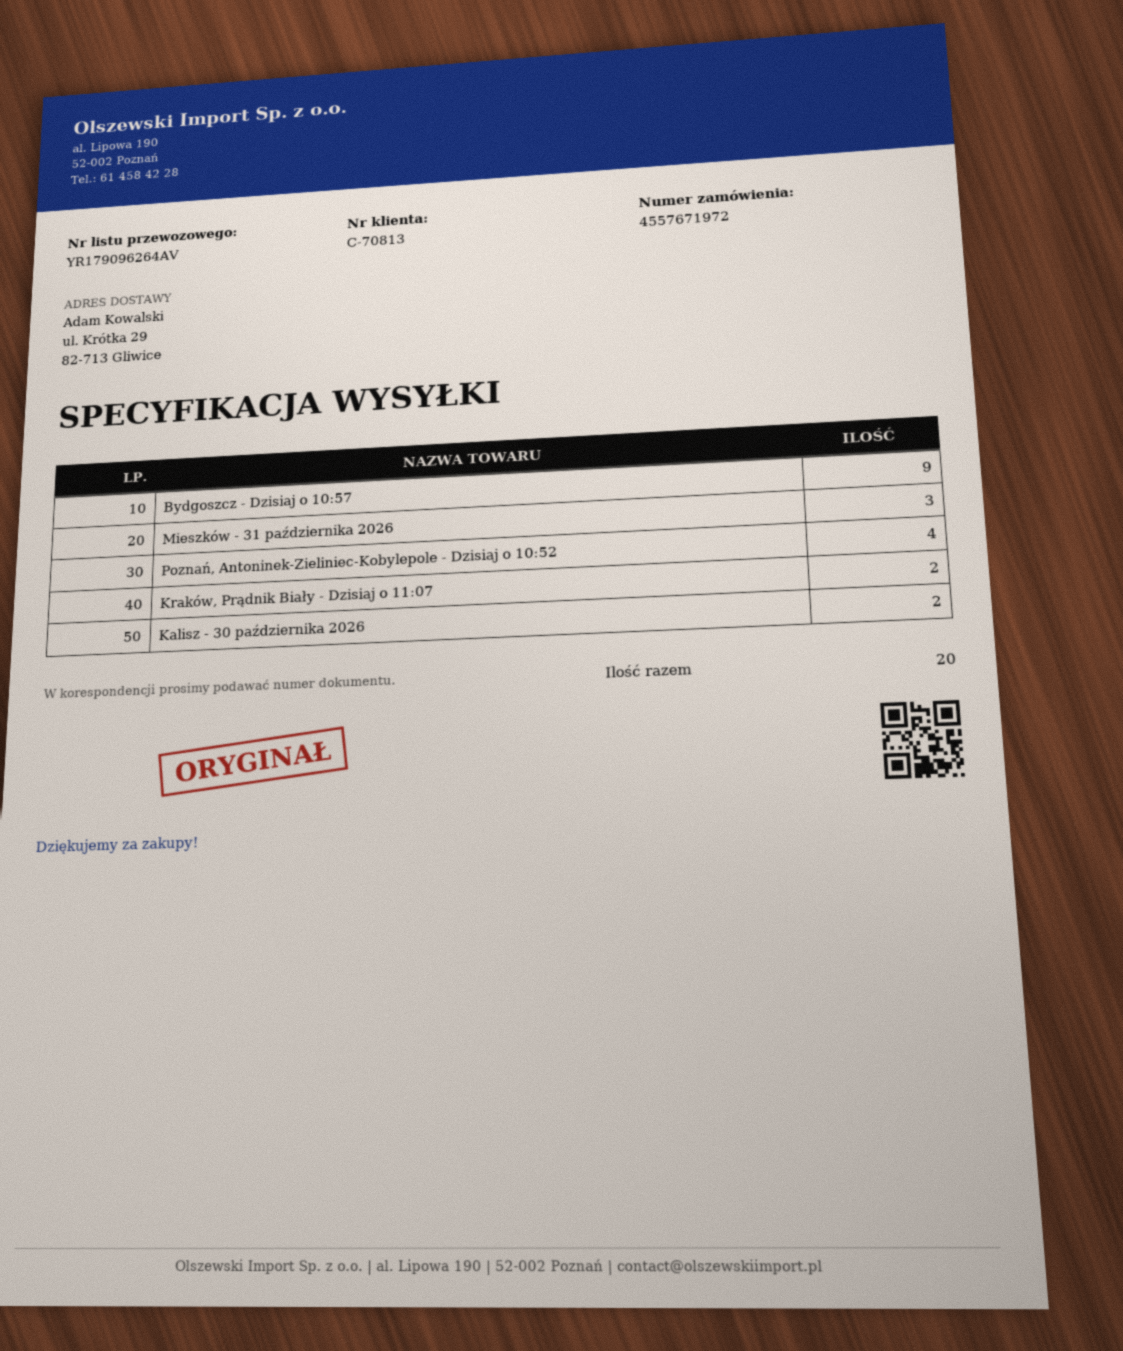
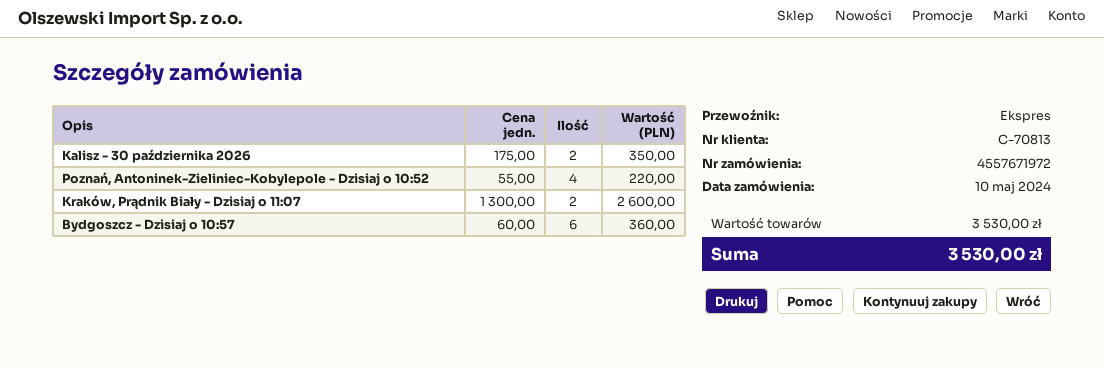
Bydgoszcz - Dzisiaj o 10:57: 9 -> 6
Mieszków - 31 października 2026: 3 -> none

